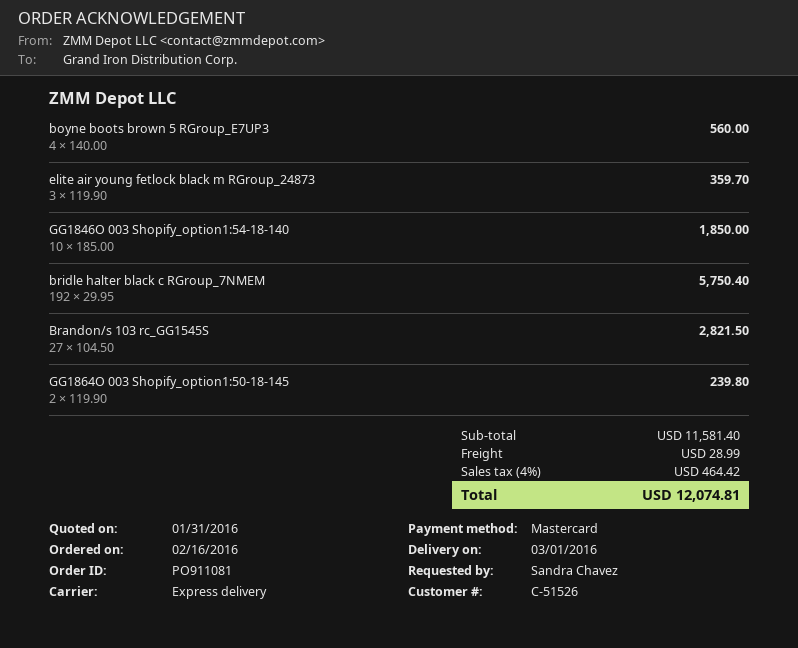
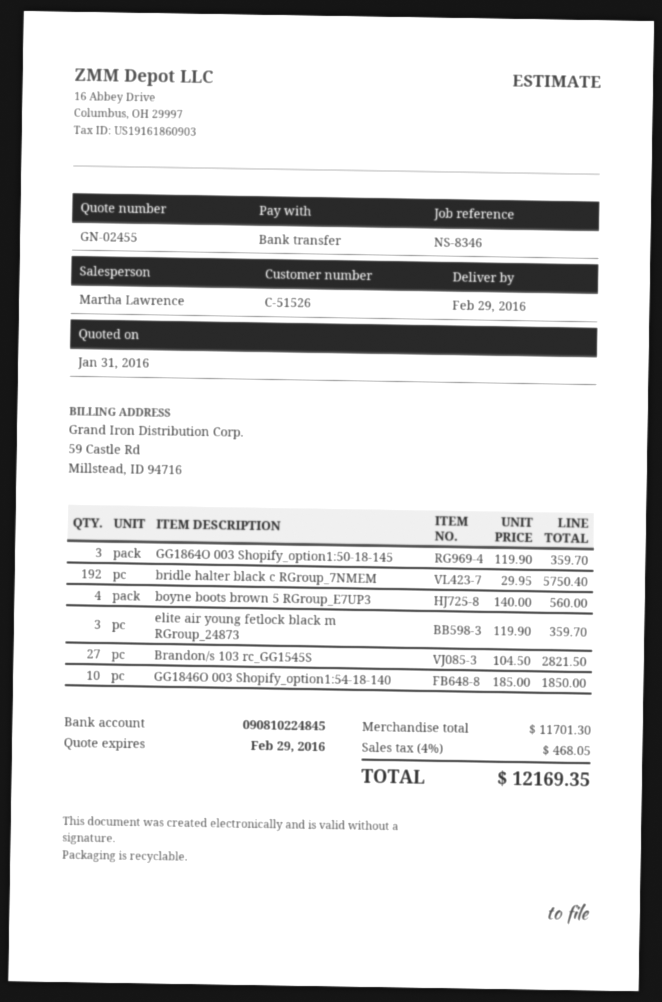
delivery date: 2016-03-01 -> 2016-02-29
payment method: Mastercard -> bank transfer
GG1864O 003 Shopify_option1:50-18-145: 2 x 119.90 = 239.80 -> 3 x 119.90 = 359.70
subtotal: 11581.40 -> 11701.30
shipping: 28.99 -> none
tax: 4% = 464.42 -> 4% = 468.05
total: 12074.81 -> 12169.35

